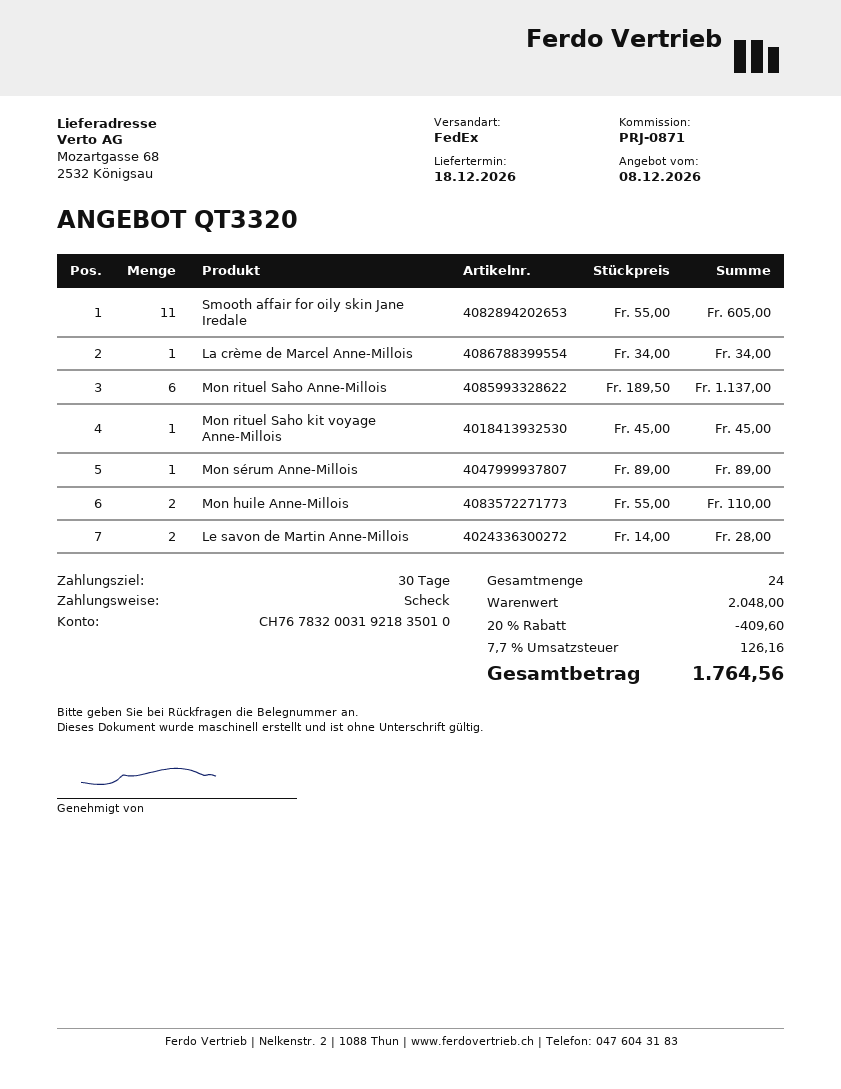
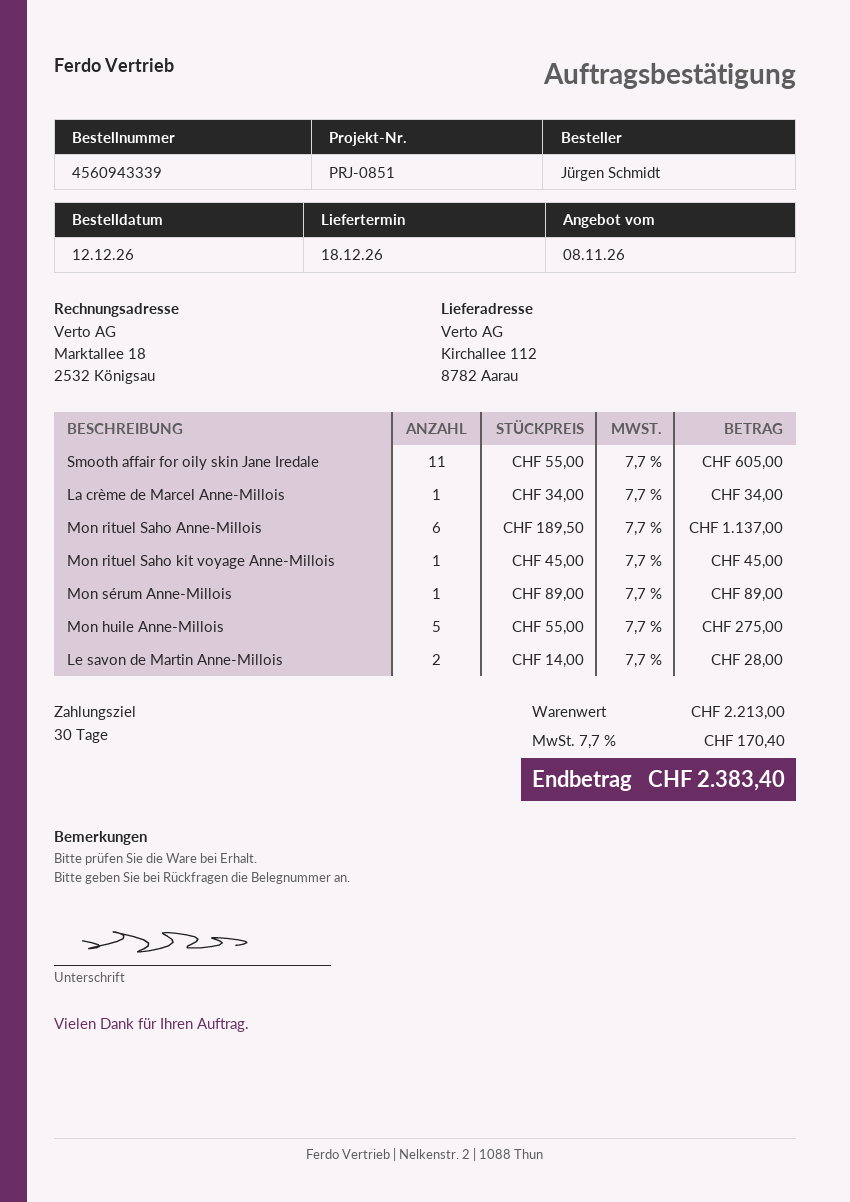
quote date: 2026-12-08 -> 2026-11-08
reference: PRJ-0871 -> PRJ-0851
ship to: Mozartgasse 68, 2532 Königsau -> Kirchallee 112, 8782 Aarau
Mon huile Anne-Millois: 2 x 55.00 = 110.00 -> 5 x 55.00 = 275.00
subtotal: 2048.00 -> 2213.00
discount: 20% = 409.60 -> none
tax: 7.7% = 126.16 -> 7.7% = 170.40
total: 1764.56 -> 2383.40

